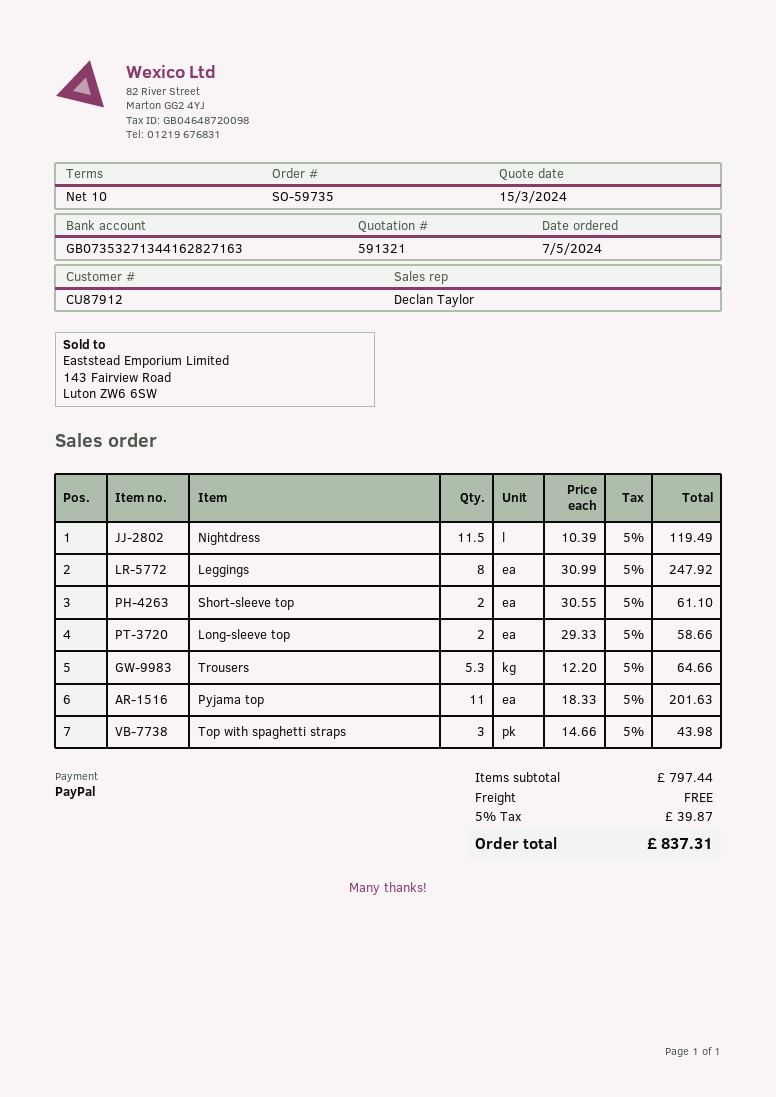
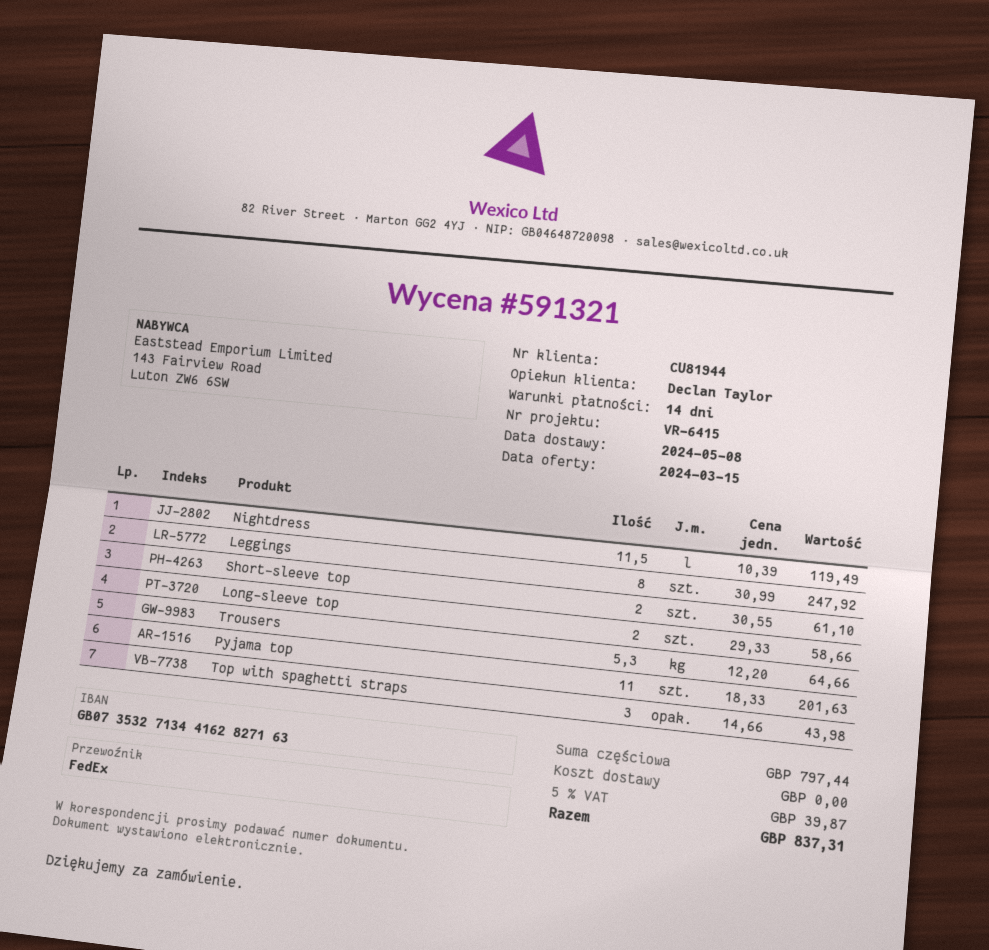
payment terms: 10 days -> 14 days
customer number: CU87912 -> CU81944

